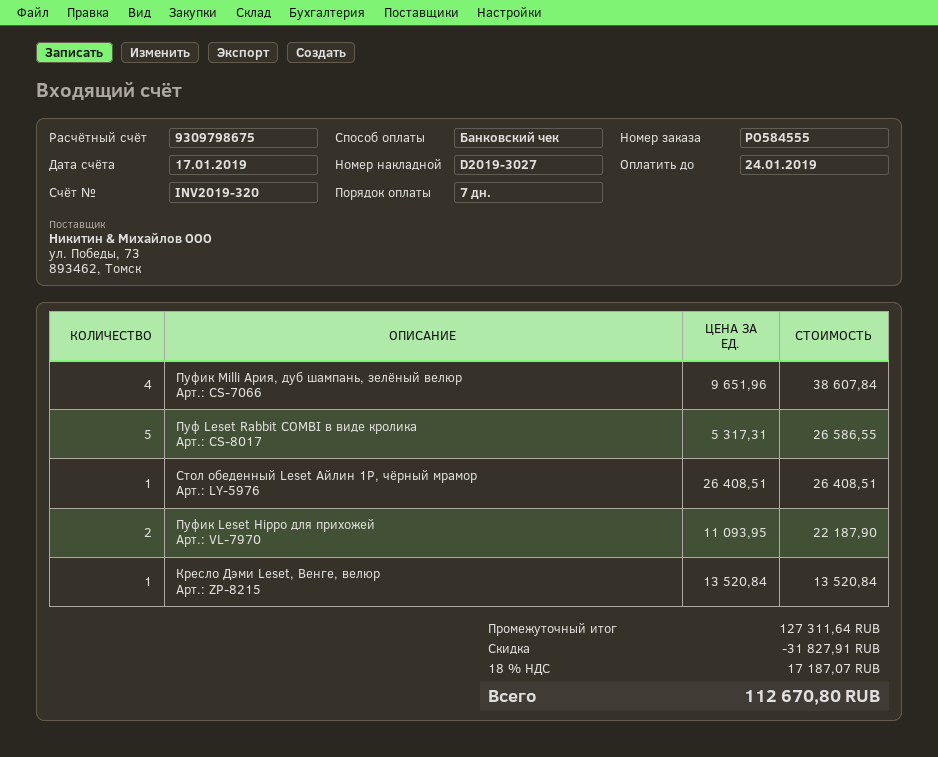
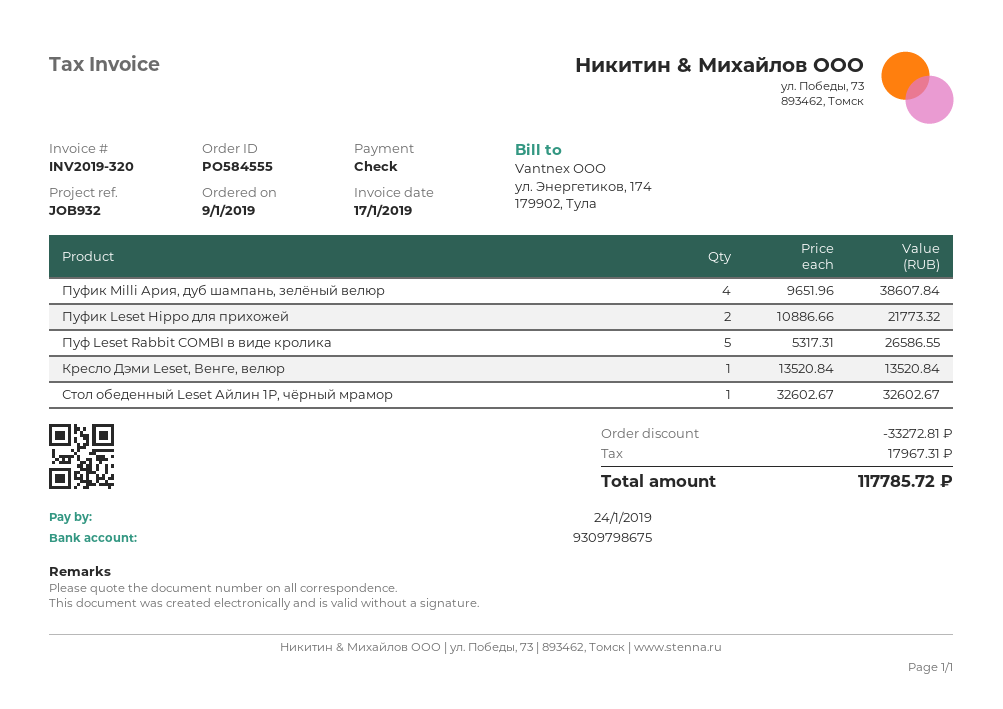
Стол обеденный Leset Айлин 1Р, чёрный мрамор: 1 x 26408.51 = 26408.51 -> 1 x 32602.67 = 32602.67
Пуфик Leset Hippo для прихожей: 2 x 11093.95 = 22187.90 -> 2 x 10886.66 = 21773.32
discount: 31827.91 -> 33272.81
tax: 17187.07 -> 17967.31
total: 112670.80 -> 117785.72

